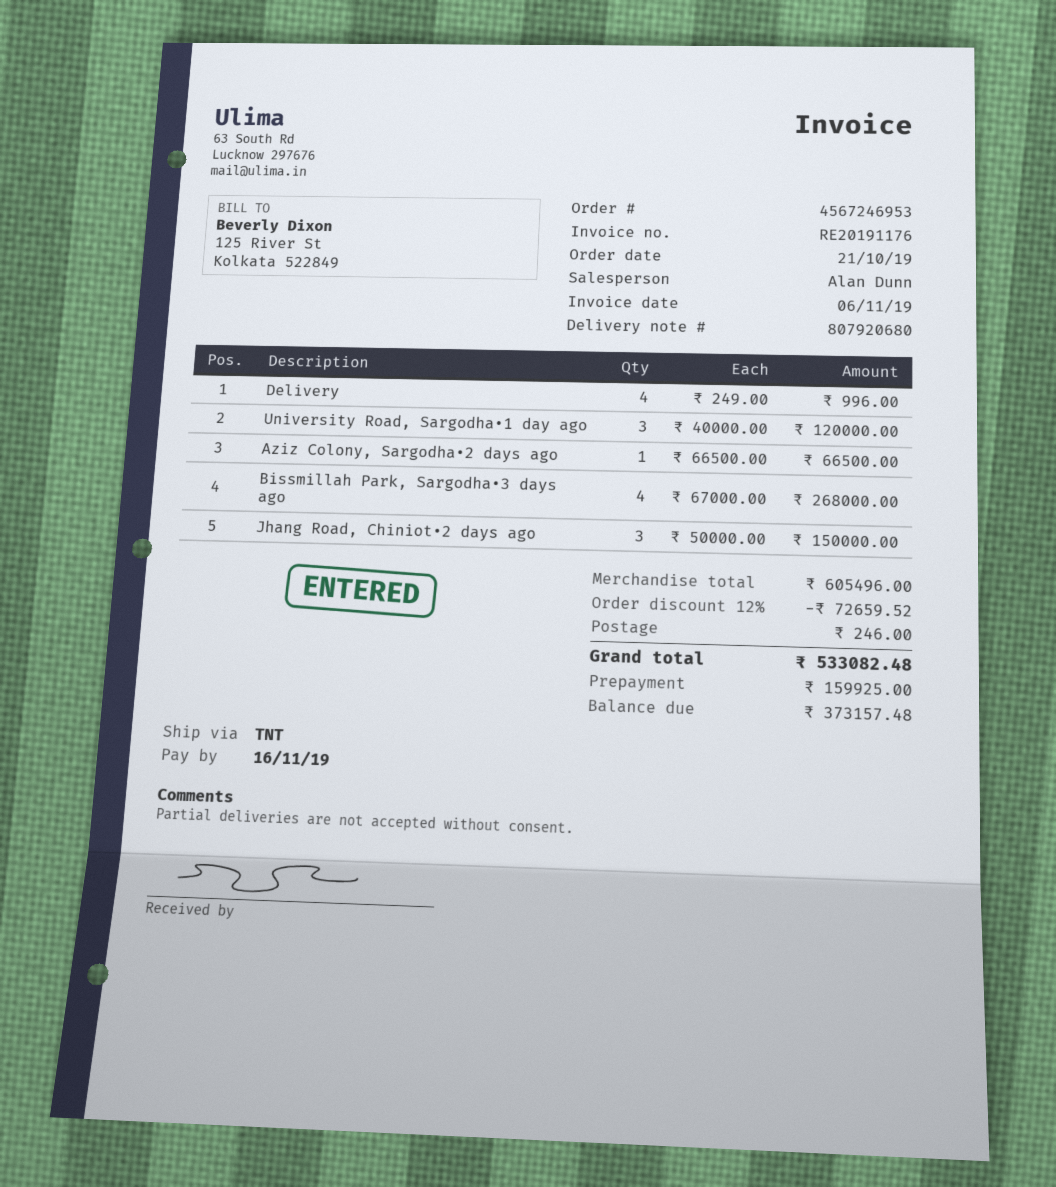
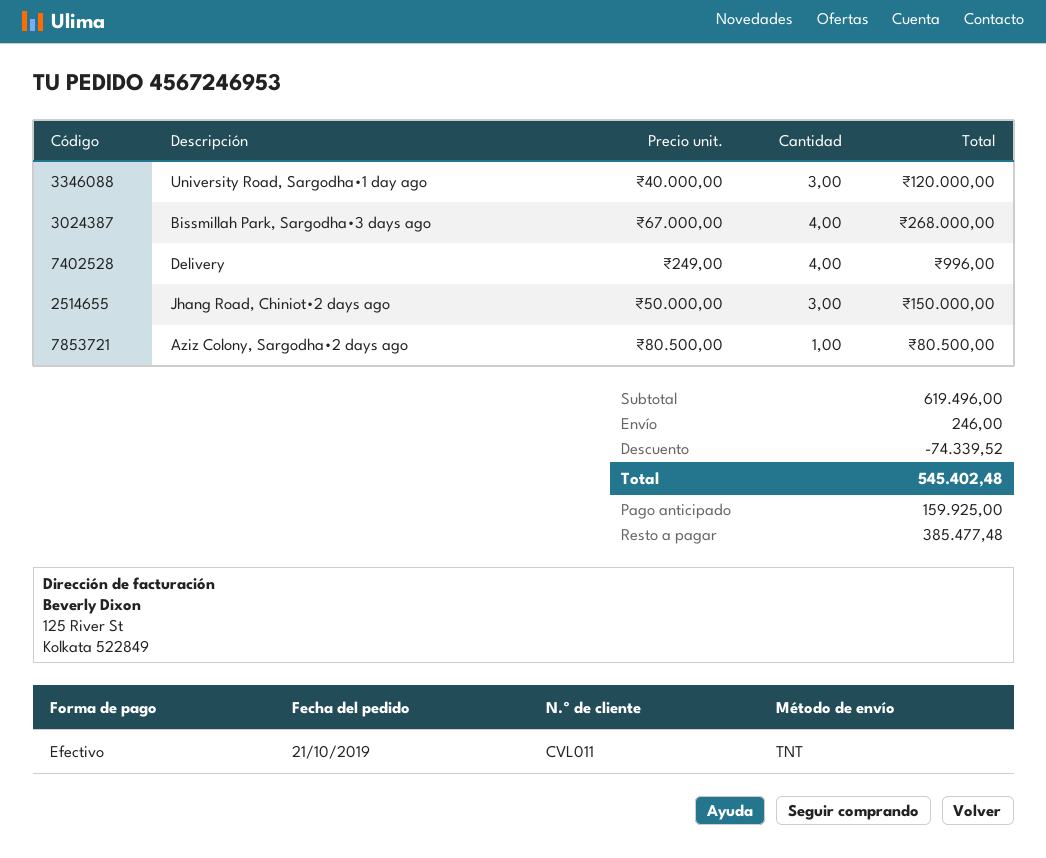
Aziz Colony, Sargodha•2 days ago: 1 x 66500.00 = 66500.00 -> 1 x 80500.00 = 80500.00
subtotal: 605496.00 -> 619496.00
discount: 72659.52 -> 74339.52
total: 533082.48 -> 545402.48
balance: 373157.48 -> 385477.48

